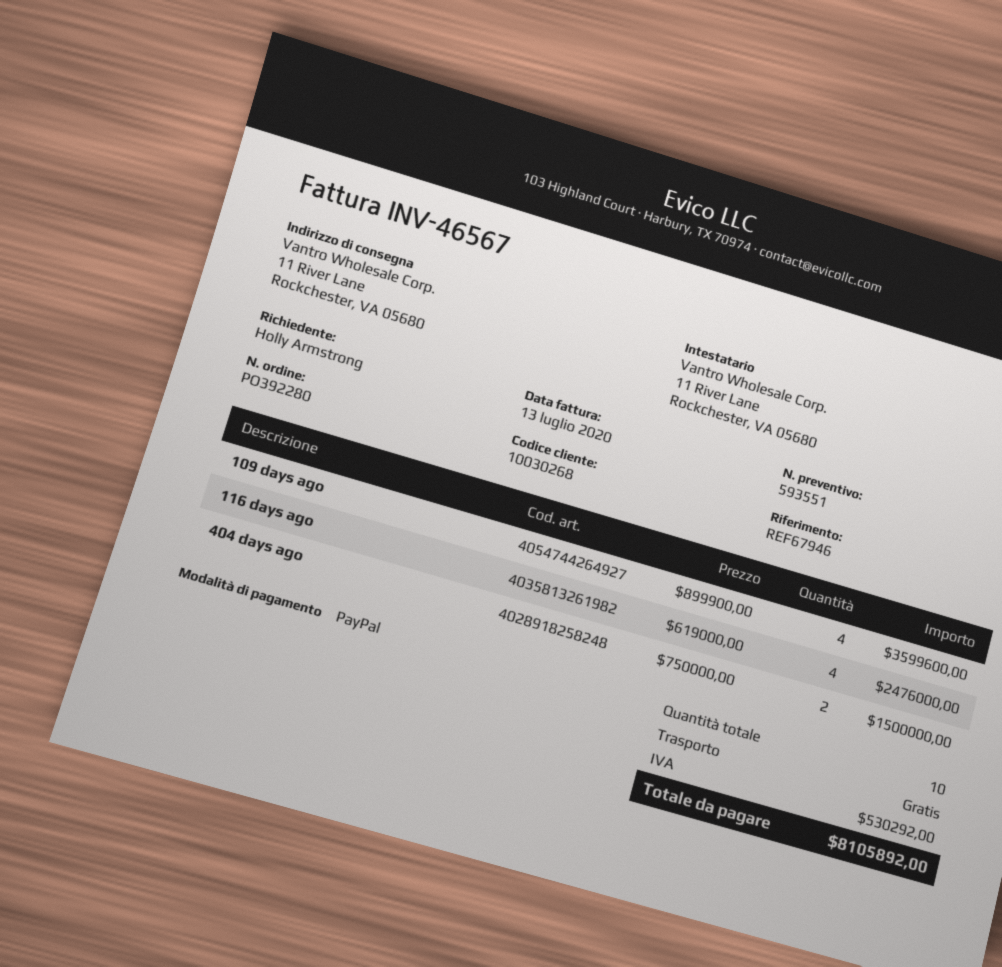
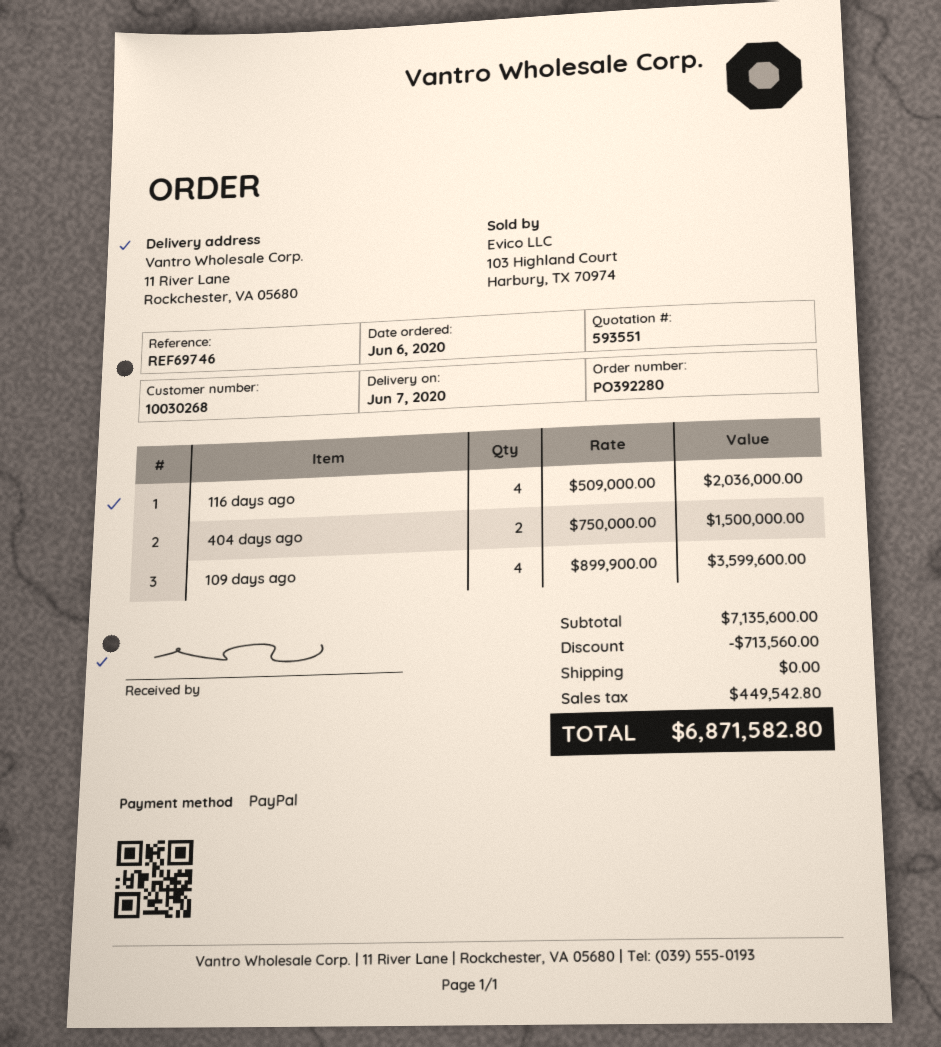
reference: REF67946 -> REF69746
116 days ago: 4 x 619000.00 = 2476000.00 -> 4 x 509000.00 = 2036000.00
discount: none -> 713560.00
tax: 530292.00 -> 449542.80
total: 8105892.00 -> 6871582.80

